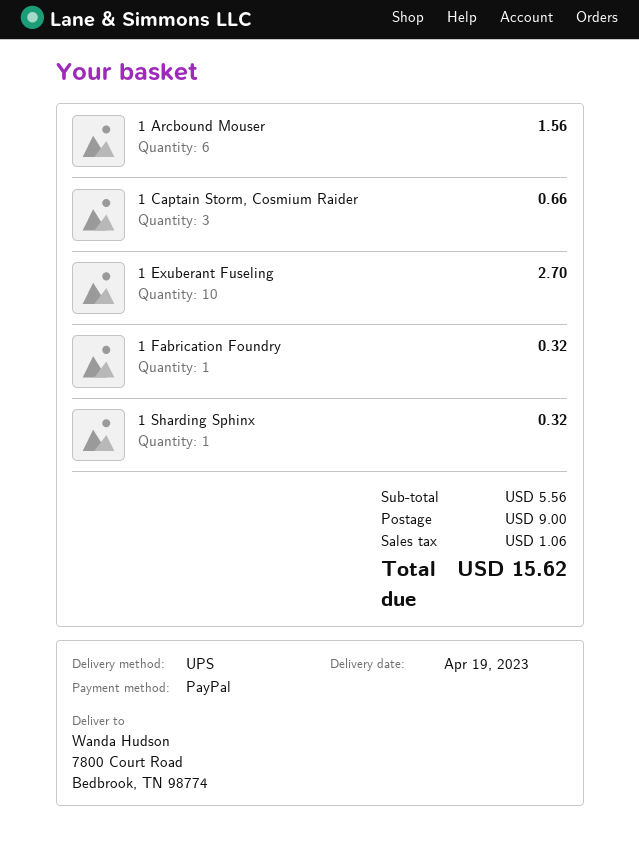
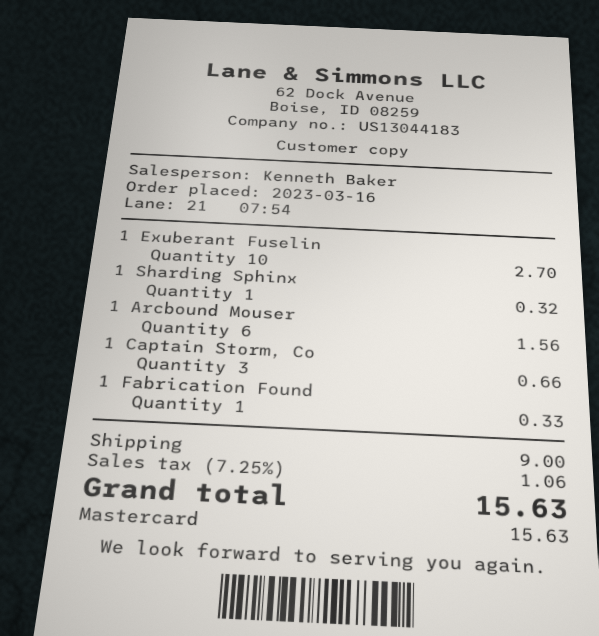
payment method: PayPal -> Mastercard
1 Fabrication Foundry: 1 for 0.32 -> 1 for 0.33
total: 15.62 -> 15.63

